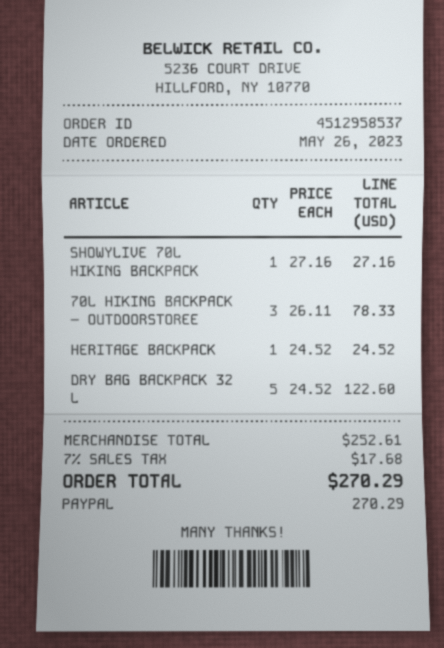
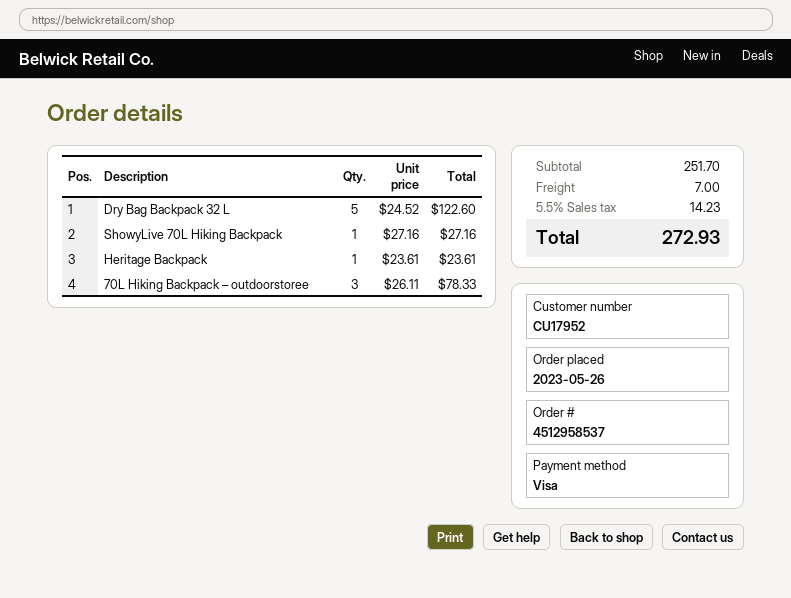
payment method: PayPal -> Visa
HERITAGE BACKPACK: 1 x 24.52 = 24.52 -> 1 x 23.61 = 23.61
subtotal: 252.61 -> 251.70
shipping: none -> 7.00
tax: 7% = 17.68 -> 5.5% = 14.23
total: 270.29 -> 272.93

